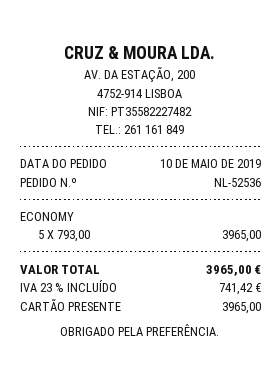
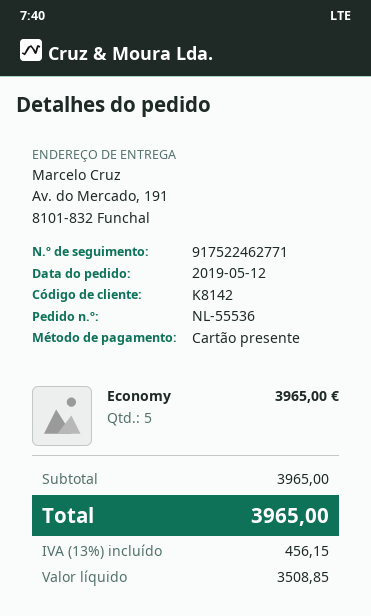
order number: NL-52536 -> NL-55536
order date: 2019-05-10 -> 2019-05-12
tax: 23% = 741.42 -> 13% = 456.15

